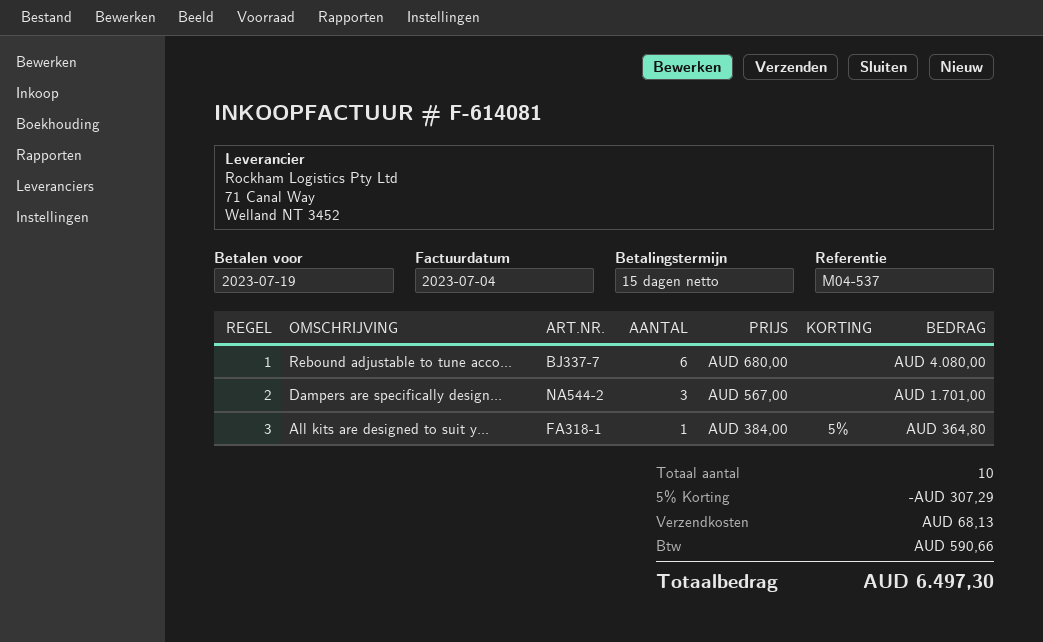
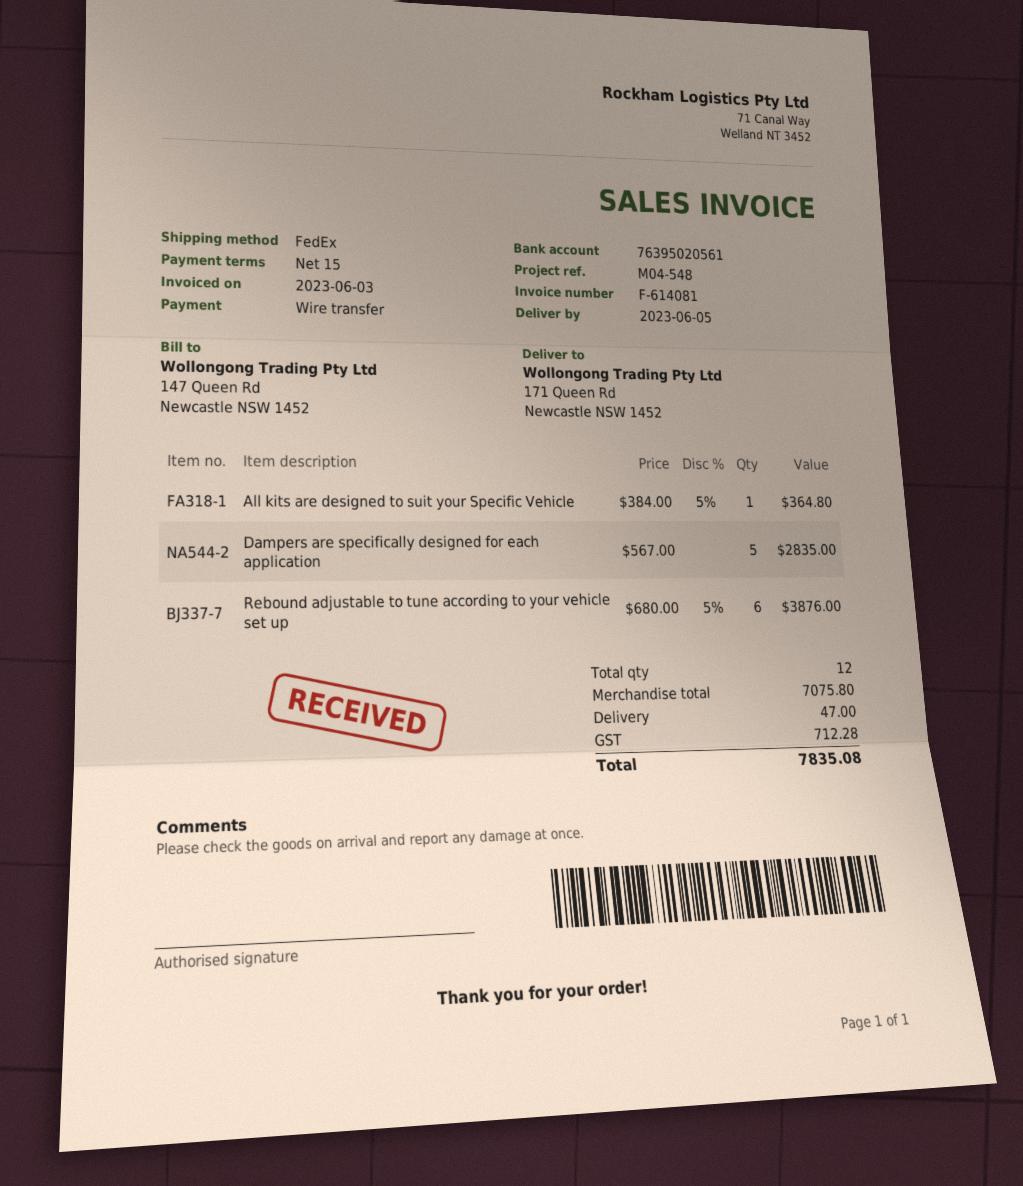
invoice date: 2023-07-04 -> 2023-06-03
reference: M04-537 -> M04-548
Rebound adjustable to tune acco...: 6 x 680.00 = 4080.00 -> 6 x 680.00 - 5% = 3876.00
Dampers are specifically design...: 3 x 567.00 = 1701.00 -> 5 x 567.00 = 2835.00
total quantity: 10 -> 12
discount: 5% = 307.29 -> none
shipping: 68.13 -> 47.00
tax: 590.66 -> 712.28
total: 6497.30 -> 7835.08

